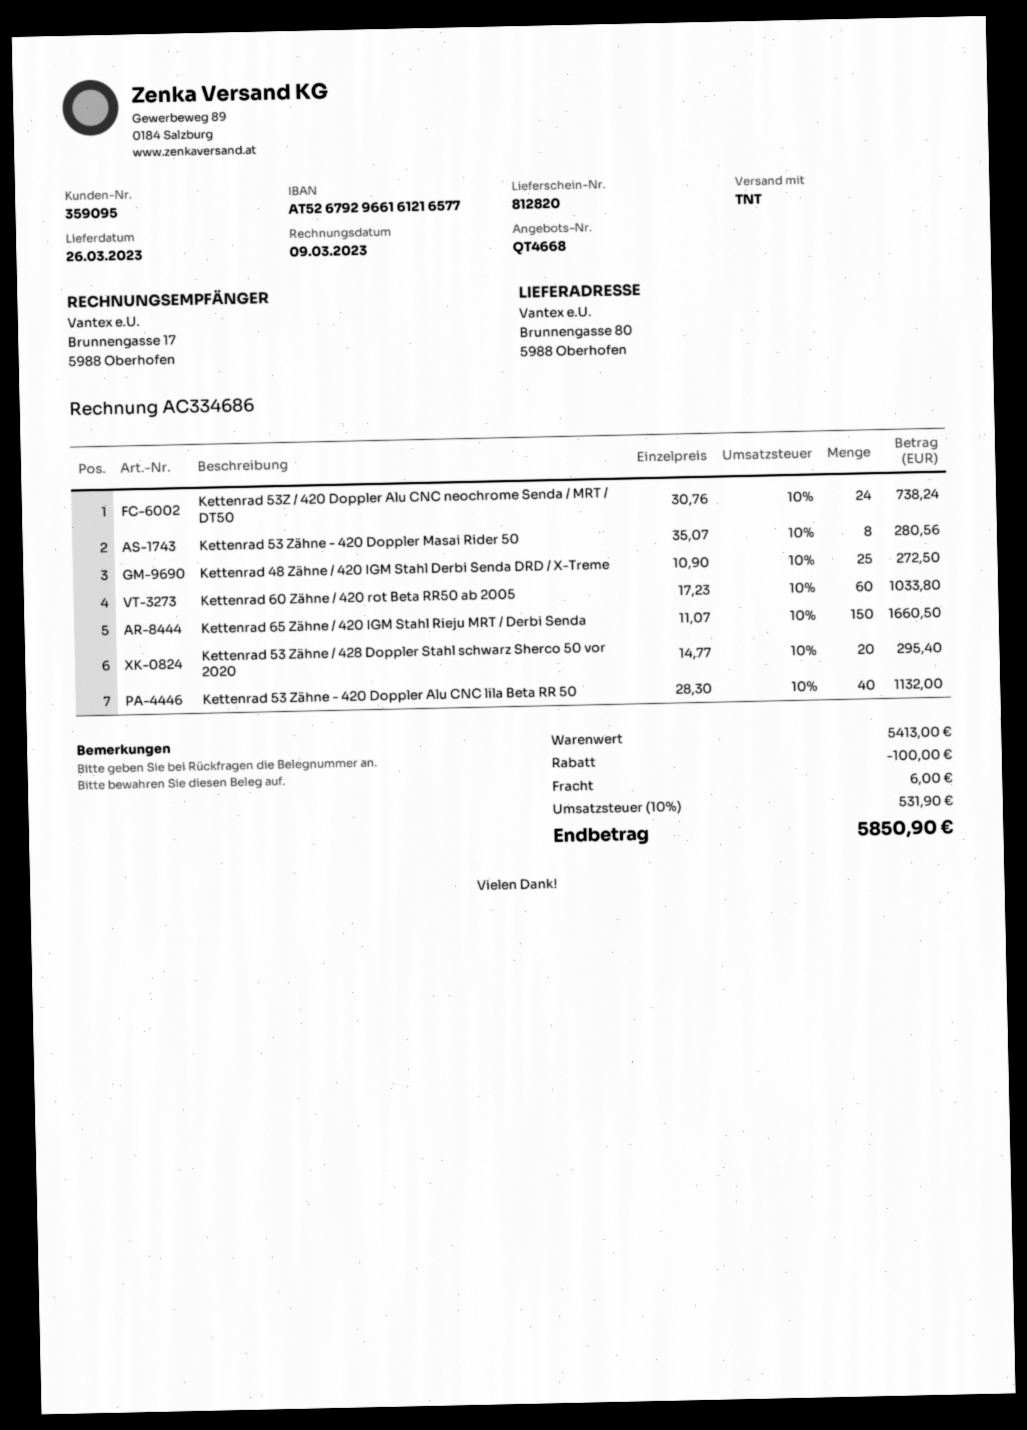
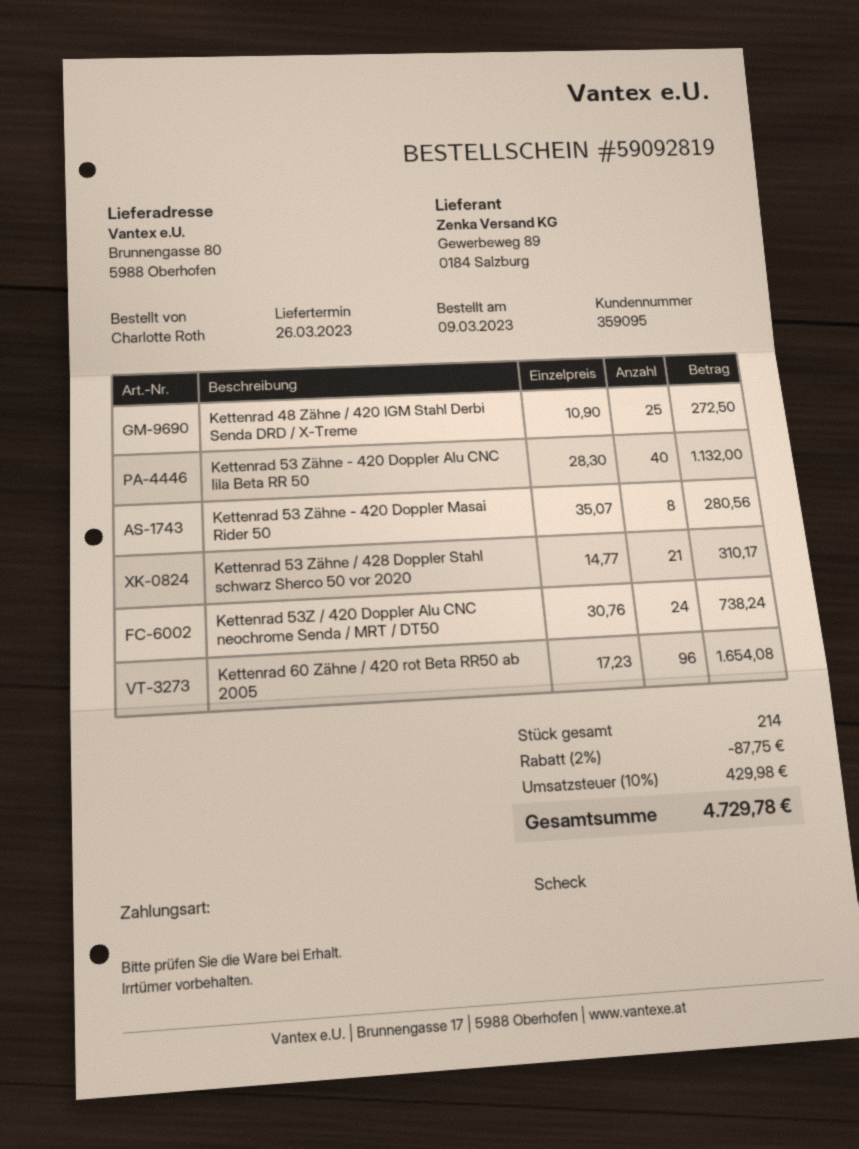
Kettenrad 60 Zähne / 420 rot Beta RR50 ab 2005: 60 x 17.23 = 1033.80 -> 96 x 17.23 = 1654.08
Kettenrad 65 Zähne / 420 IGM Stahl Rieju MRT / Derbi Senda: 150 x 11.07 = 1660.50 -> none
Kettenrad 53 Zähne / 428 Doppler Stahl schwarz Sherco 50 vor 2020: 20 x 14.77 = 295.40 -> 21 x 14.77 = 310.17
discount: 100.00 -> 87.75
shipping: 6.00 -> none
tax: 10% = 531.90 -> 10% = 429.98
total: 5850.90 -> 4729.78

